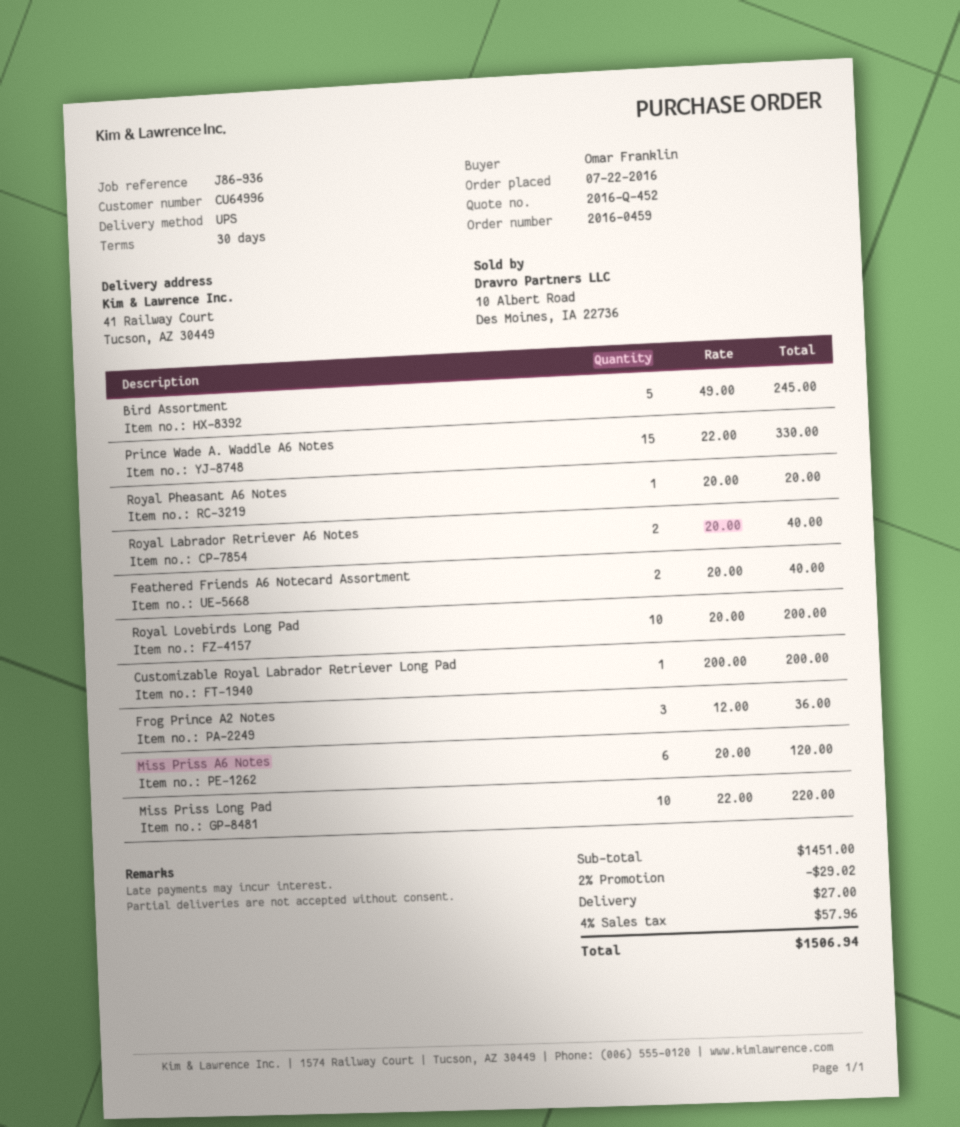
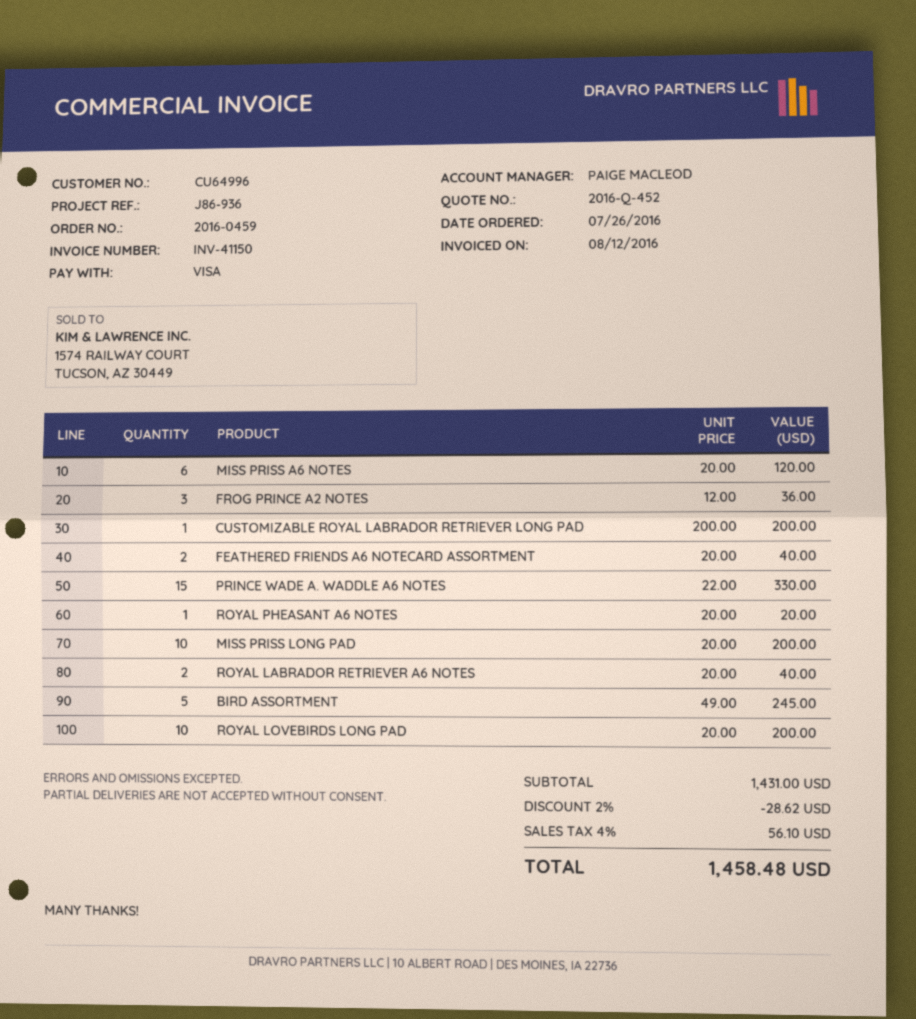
order date: 2016-07-22 -> 2016-07-26
Miss Priss Long Pad: 10 x 22.00 = 220.00 -> 10 x 20.00 = 200.00
subtotal: 1451.00 -> 1431.00
discount: 2% = 29.02 -> 2% = 28.62
shipping: 27.00 -> none
tax: 4% = 57.96 -> 4% = 56.10
total: 1506.94 -> 1458.48

